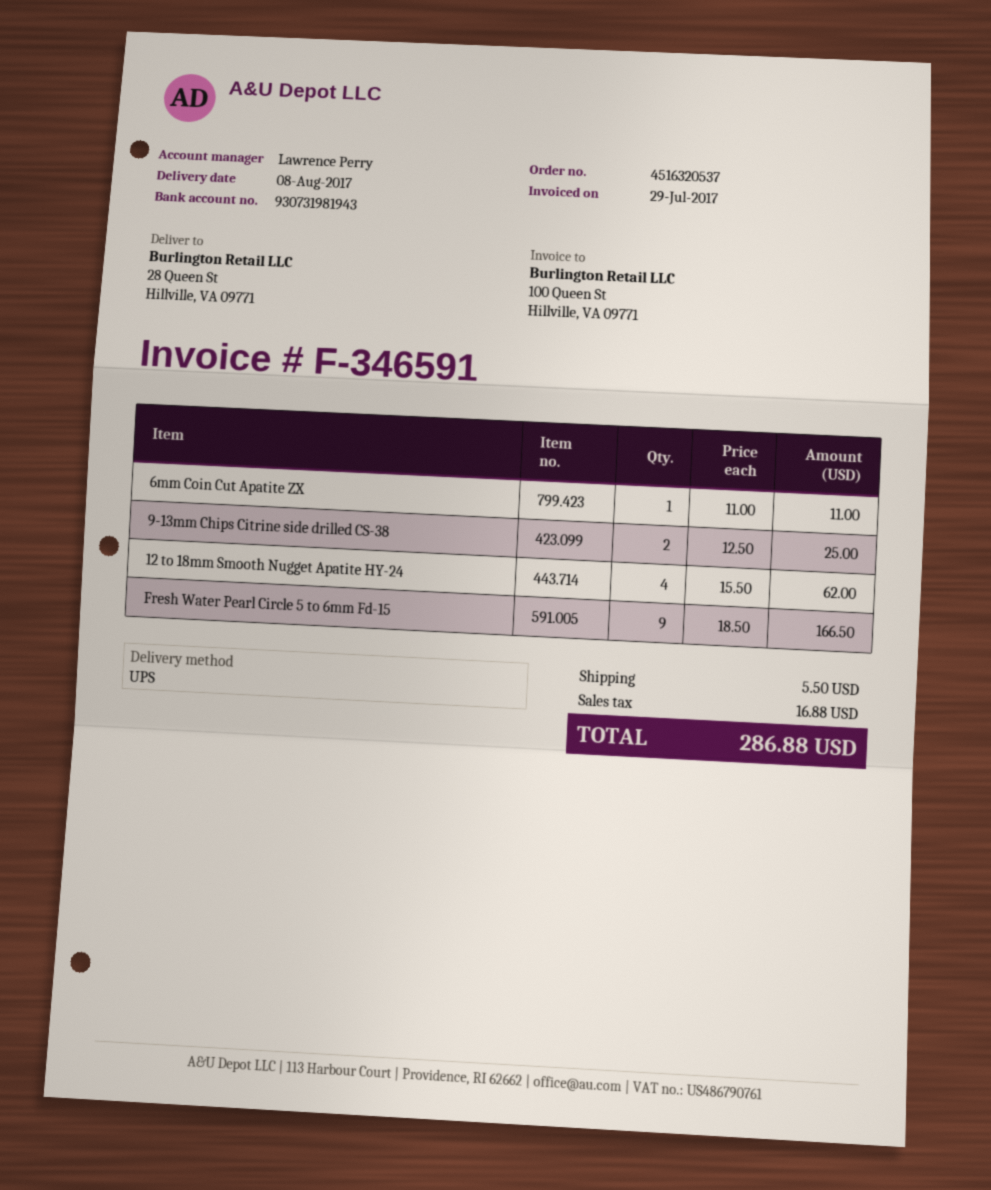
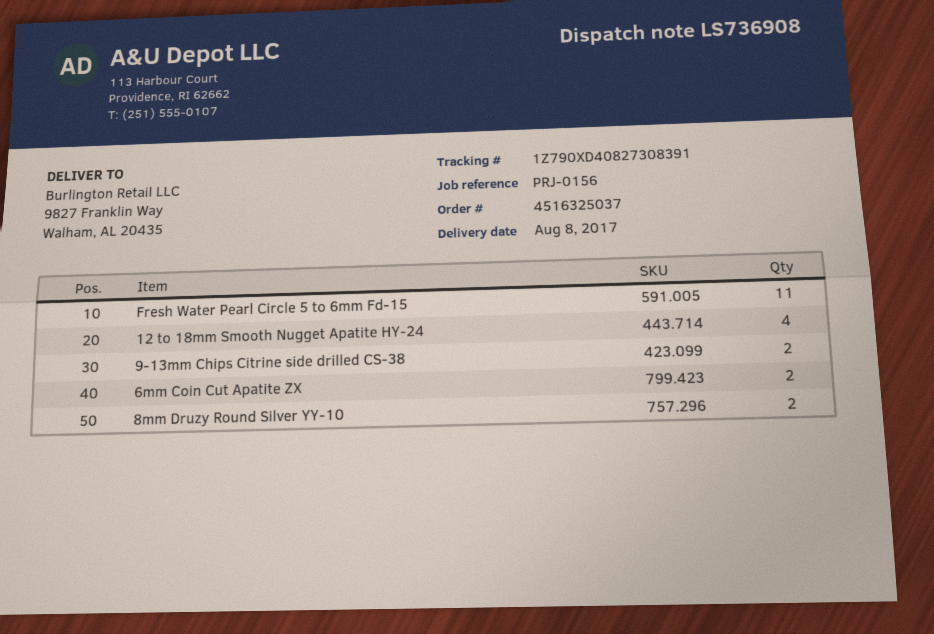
order number: 4516320537 -> 4516325037
ship to: 28 Queen St, Hillville, VA 09771 -> 9827 Franklin Way, Walham, AL 20435
6mm Coin Cut Apatite ZX: 1 -> 2
Fresh Water Pearl Circle 5 to 6mm Fd-15: 9 -> 11
8mm Druzy Round Silver YY-10: none -> 2

